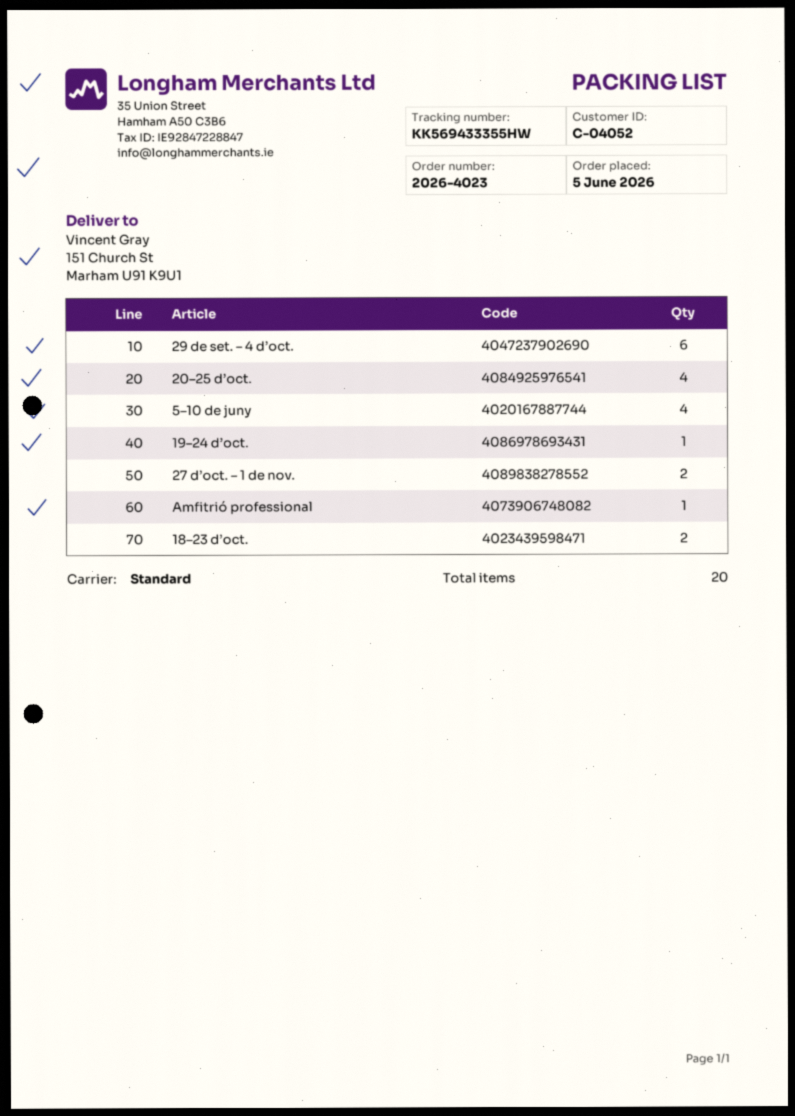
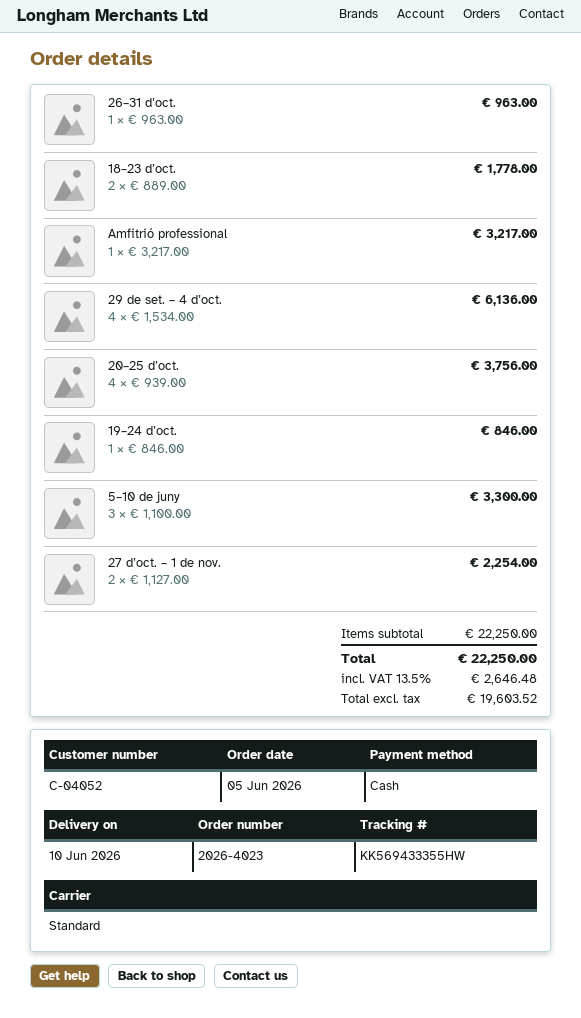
29 de set. – 4 d’oct.: 6 -> 4
5–10 de juny: 4 -> 3
26–31 d’oct.: none -> 1

